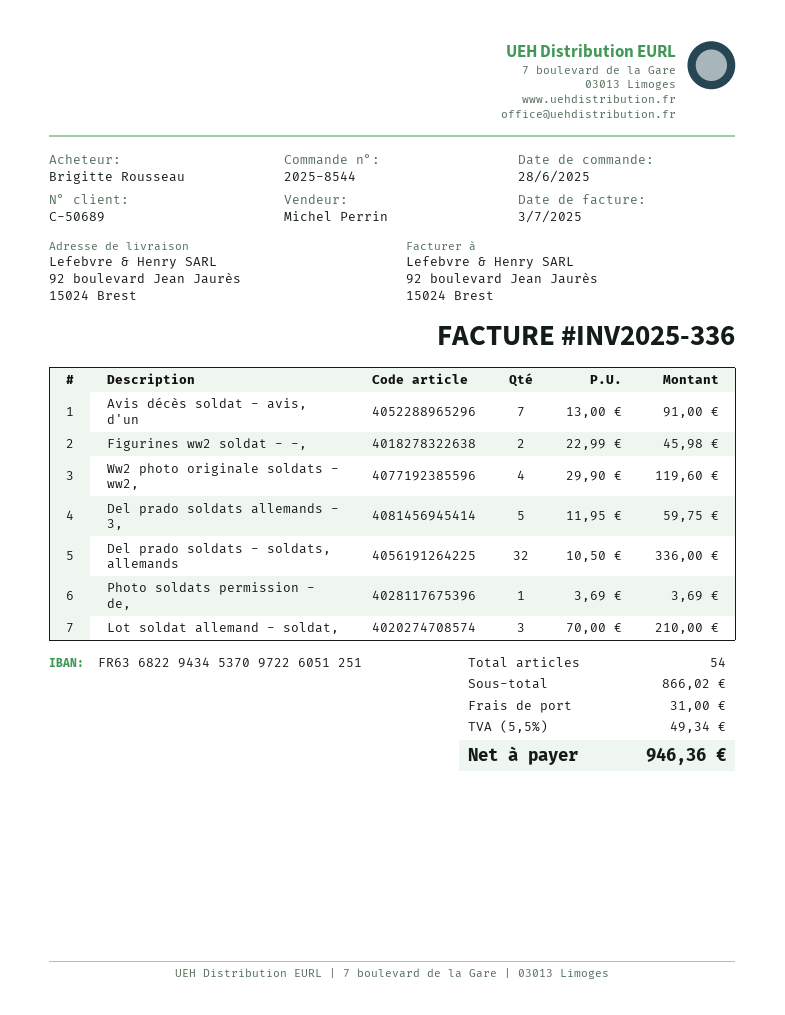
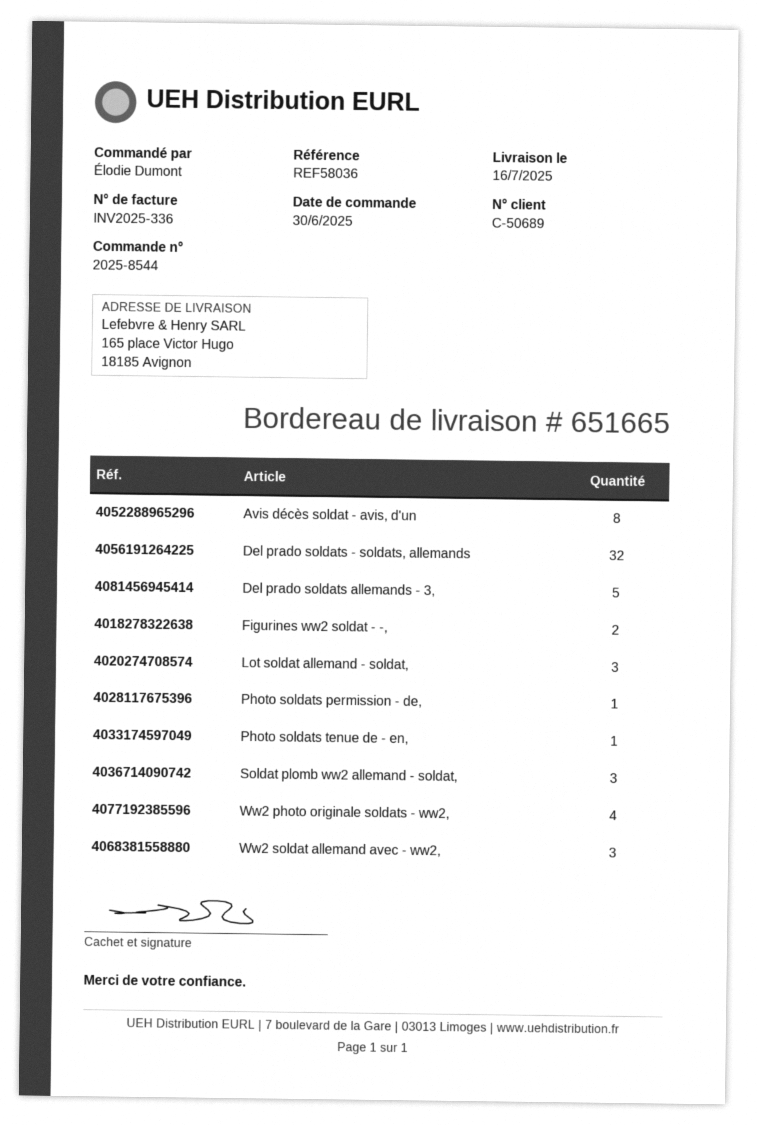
order date: 2025-06-28 -> 2025-06-30
ordered by: Brigitte Rousseau -> Élodie Dumont
ship to: 92 boulevard Jean Jaurès, 15024 Brest -> 165 place Victor Hugo, 18185 Avignon
Avis décès soldat - avis, d'un: 7 -> 8
Photo soldats tenue de - en,: none -> 1
Soldat plomb ww2 allemand - soldat,: none -> 3
Ww2 soldat allemand avec - ww2,: none -> 3

